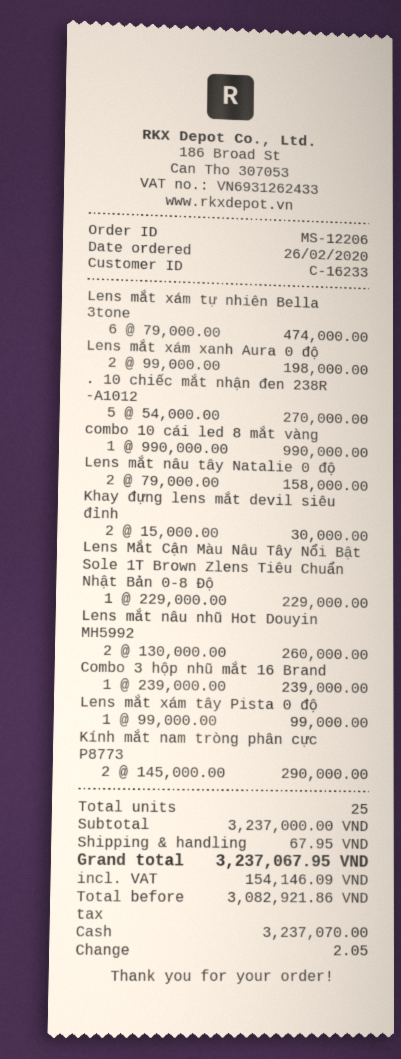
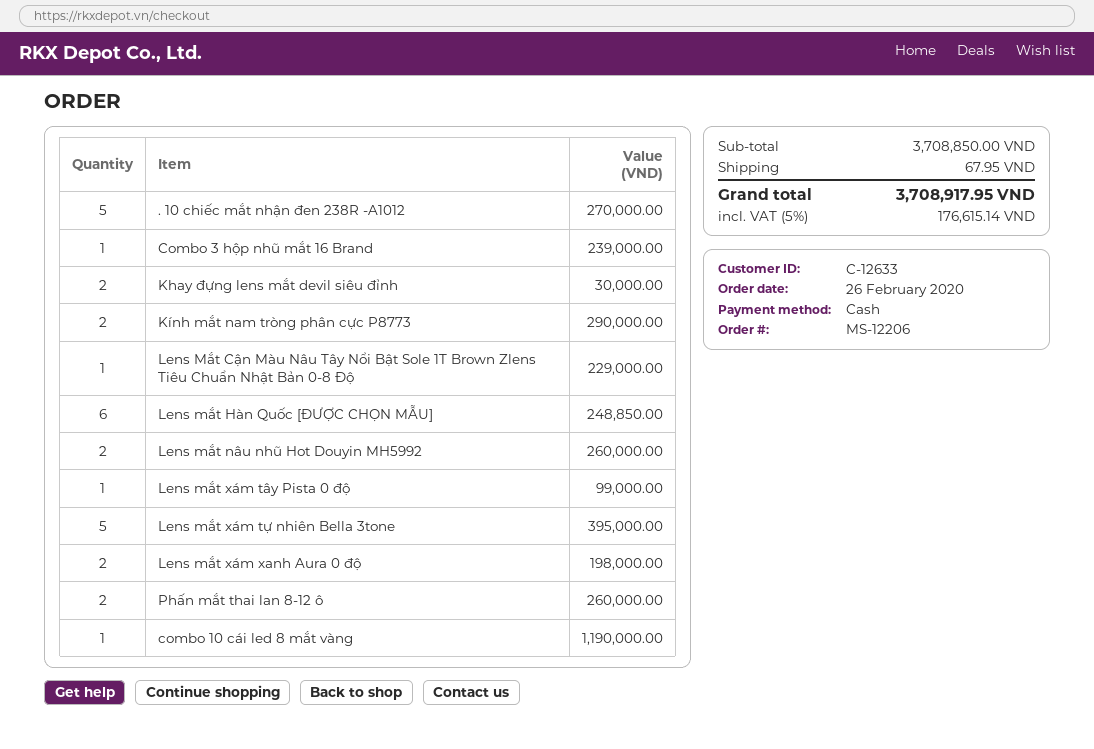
customer number: C-16233 -> C-12633
Lens mắt xám tự nhiên Bella 3tone: 6 for 474000.00 -> 5 for 395000.00
combo 10 cái led 8 mắt vàng: 1 for 990000.00 -> 1 for 1190000.00
Lens mắt nâu tây Natalie 0 độ: 2 for 158000.00 -> none
Lens mắt Hàn Quốc [ĐƯỢC CHỌN MẪU]: none -> 6 for 248850.00
Phấn mắt thai lan 8-12 ô: none -> 2 for 260000.00
subtotal: 3237000.00 -> 3708850.00
tax: 154146.09 -> 176615.14
total: 3237067.95 -> 3708917.95

